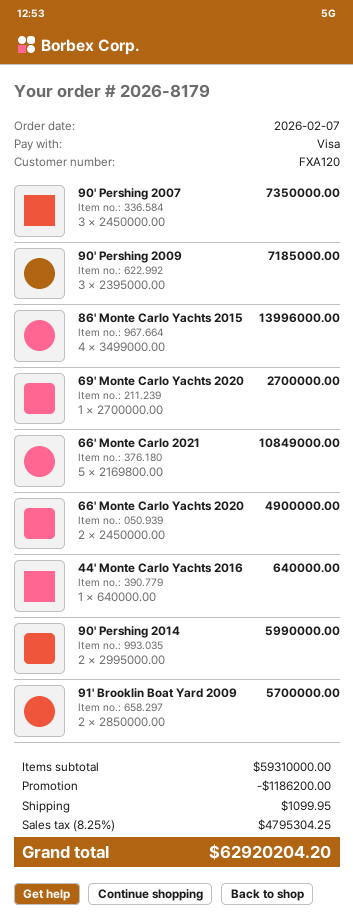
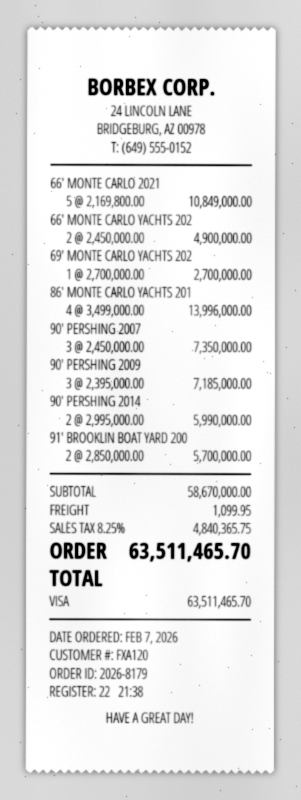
44' Monte Carlo Yachts 2016: 1 x 640000.00 = 640000.00 -> none
subtotal: 59310000.00 -> 58670000.00
discount: 1186200.00 -> none
tax: 8.25% = 4795304.25 -> 8.25% = 4840365.75
total: 62920204.20 -> 63511465.70

